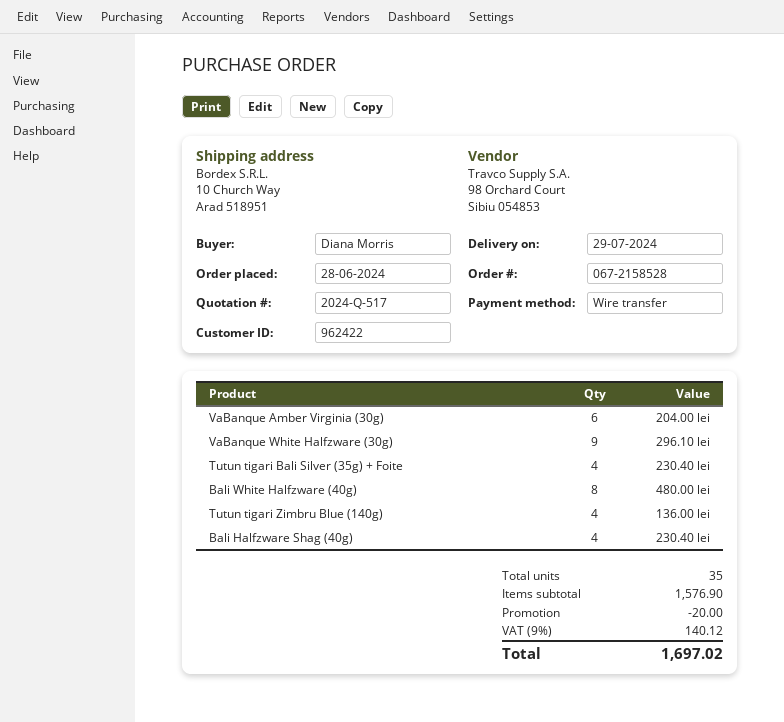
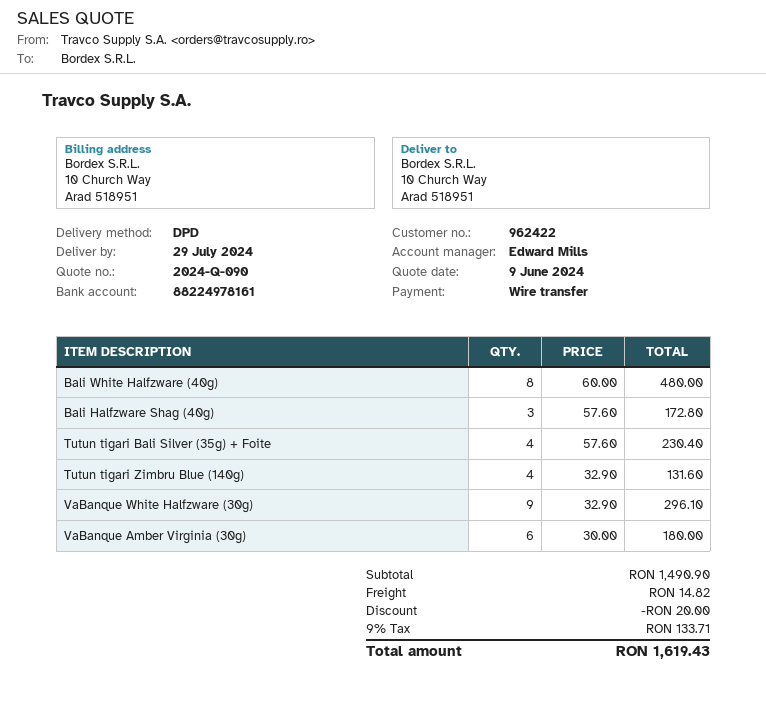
quote number: 2024-Q-517 -> 2024-Q-090
VaBanque Amber Virginia (30g): 6 for 204.00 -> 6 for 180.00
Tutun tigari Zimbru Blue (140g): 4 for 136.00 -> 4 for 131.60
Bali Halfzware Shag (40g): 4 for 230.40 -> 3 for 172.80
subtotal: 1576.90 -> 1490.90
shipping: none -> 14.82
tax: 9% = 140.12 -> 9% = 133.71
total: 1697.02 -> 1619.43

